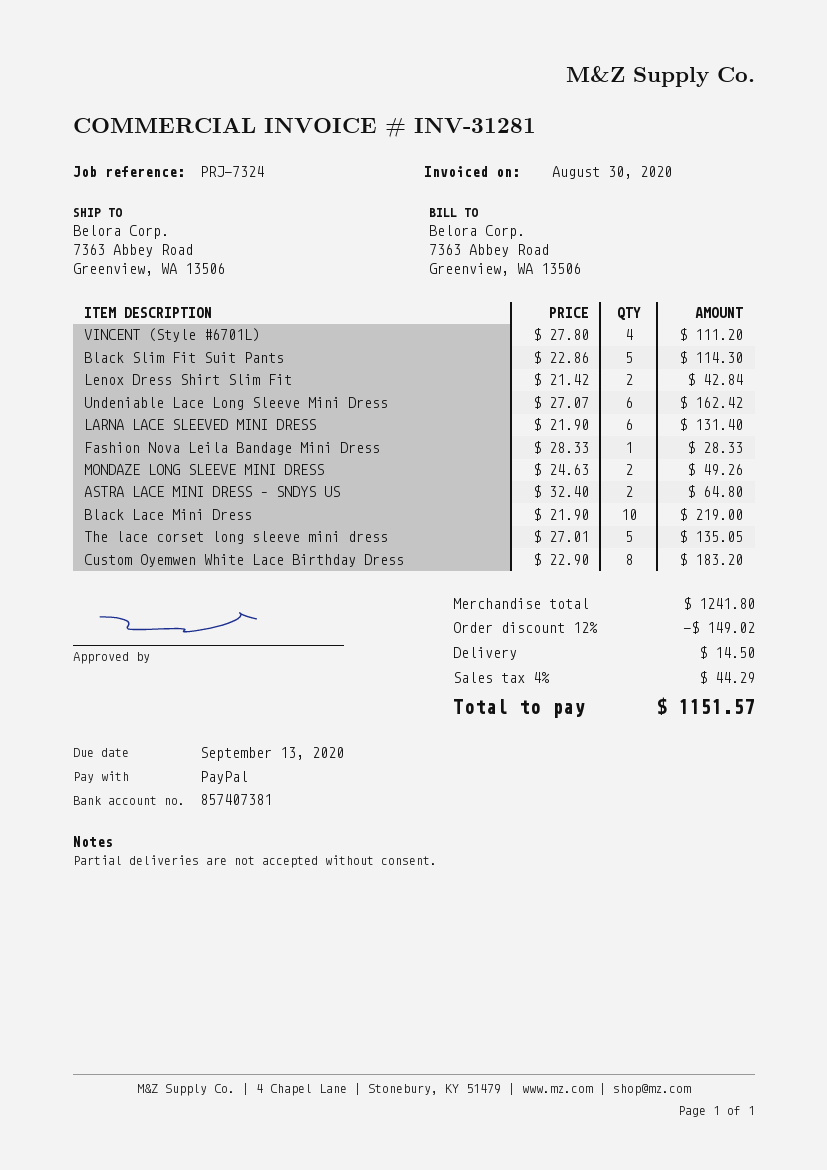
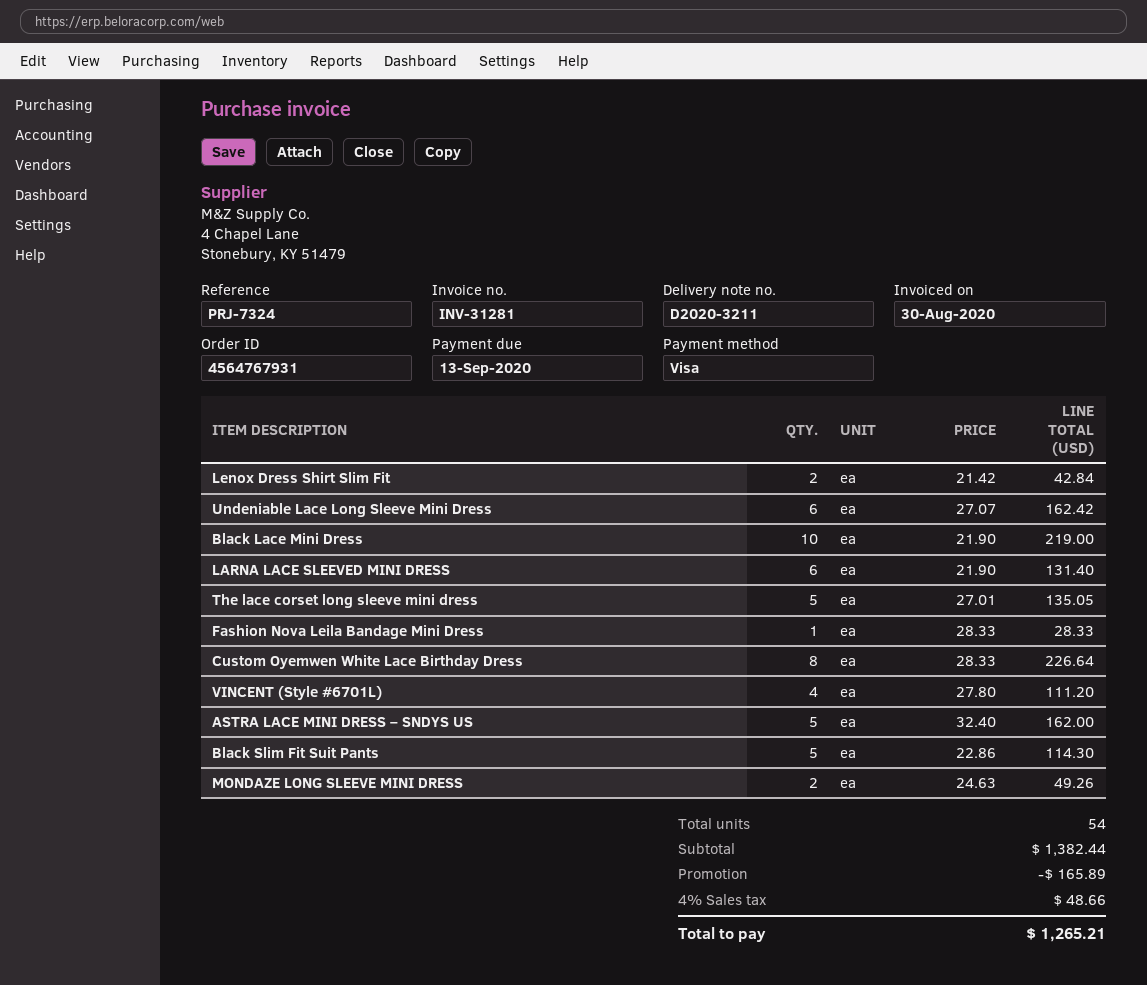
payment method: PayPal -> Visa
ASTRA LACE MINI DRESS – SNDYS US: 2 x 32.40 = 64.80 -> 5 x 32.40 = 162.00
Custom Oyemwen White Lace Birthday Dress: 8 x 22.90 = 183.20 -> 8 x 28.33 = 226.64
subtotal: 1241.80 -> 1382.44
discount: 149.02 -> 165.89
shipping: 14.50 -> none
tax: 4% = 44.29 -> 4% = 48.66
total: 1151.57 -> 1265.21

